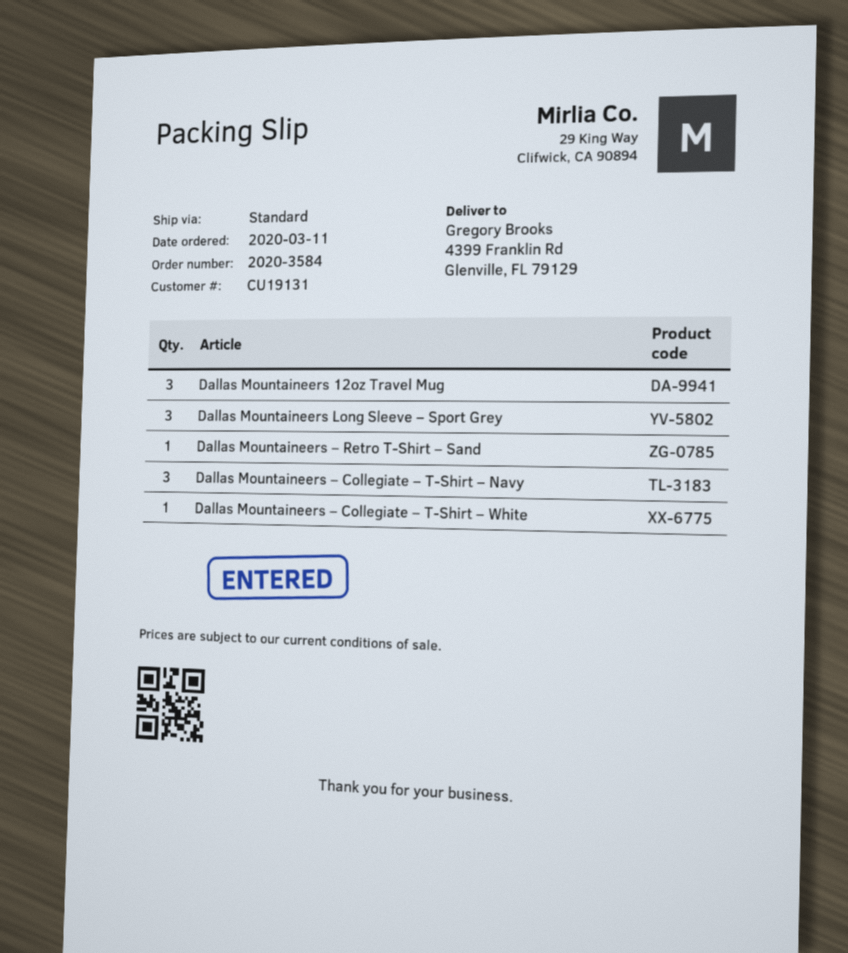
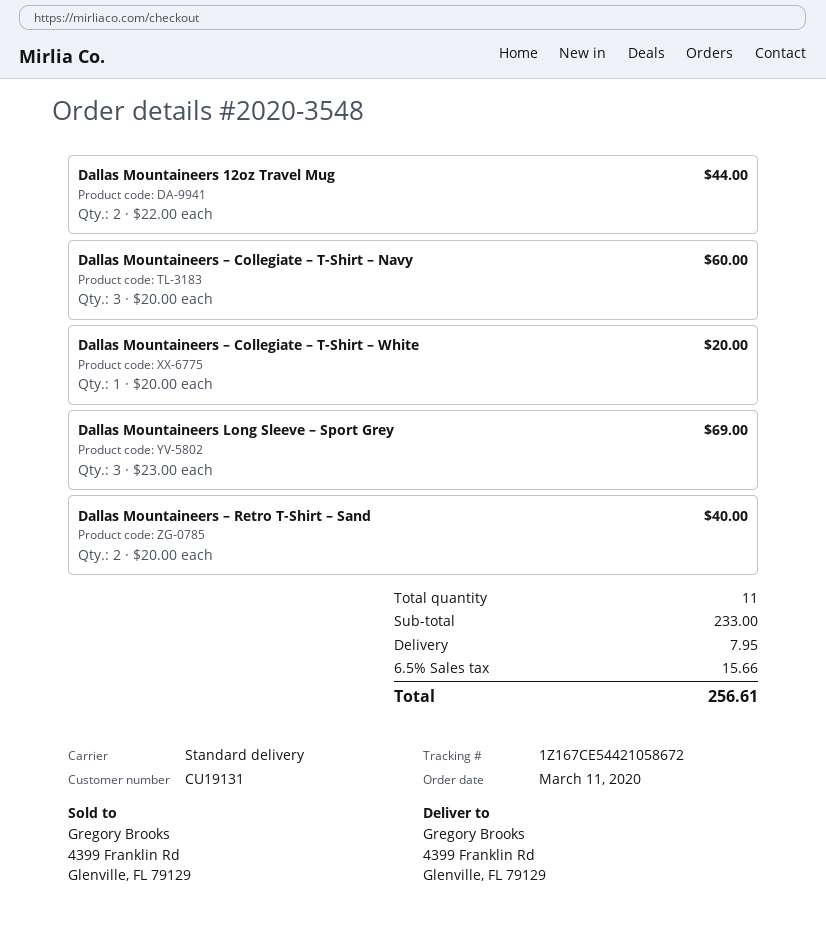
order number: 2020-3584 -> 2020-3548
Dallas Mountaineers 12oz Travel Mug: 3 -> 2
Dallas Mountaineers – Retro T-Shirt – Sand: 1 -> 2

